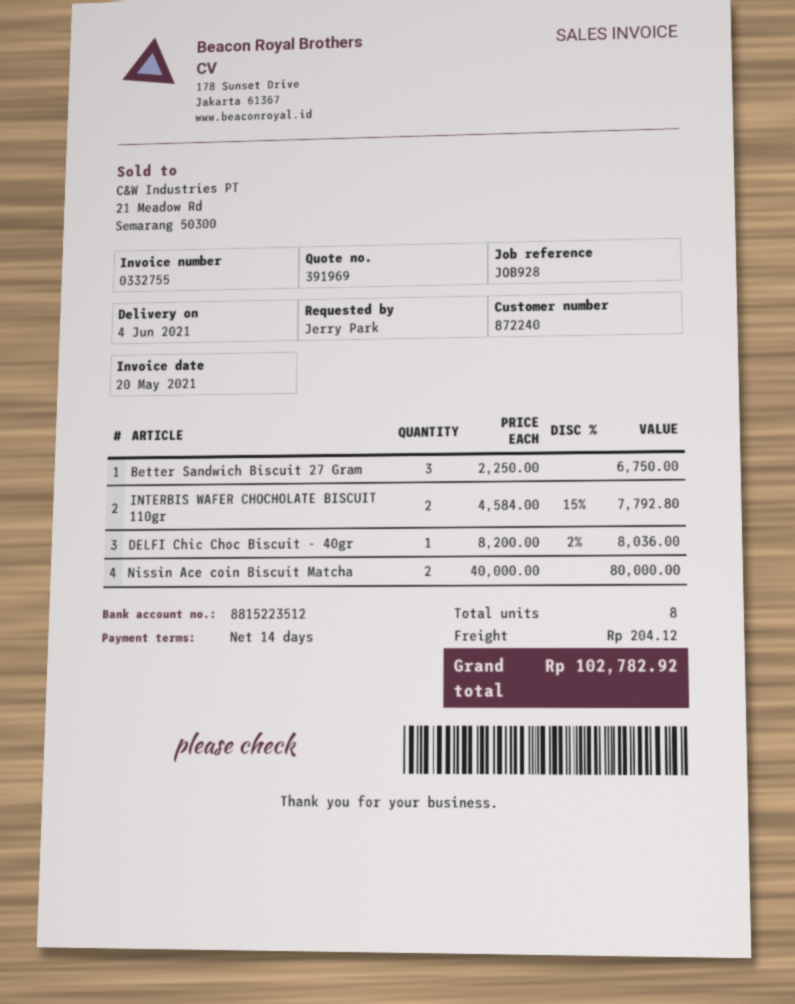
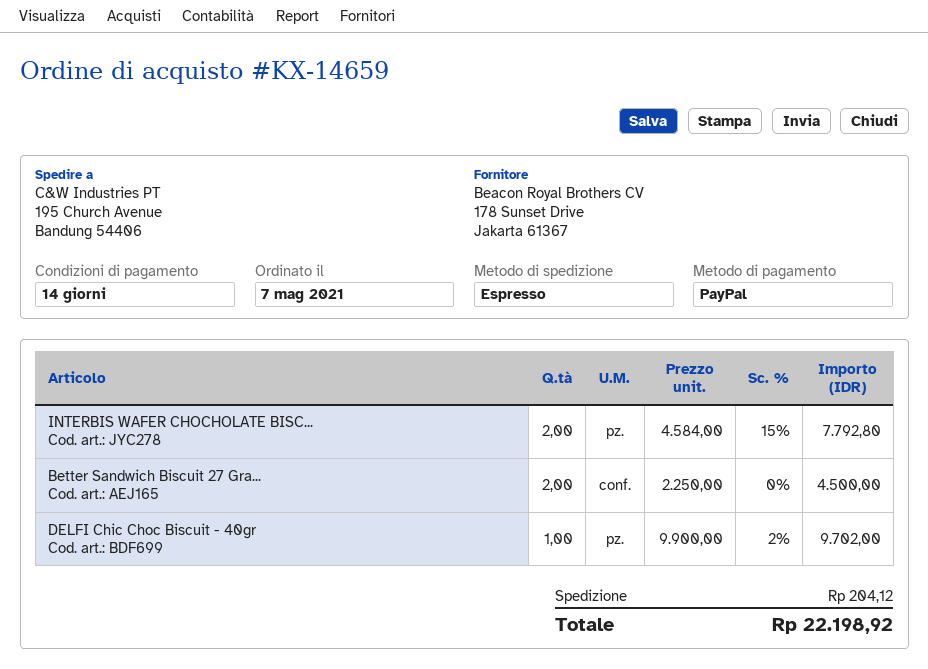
Better Sandwich Biscuit 27 Gram: 3 x 2250.00 = 6750.00 -> 2 x 2250.00 = 4500.00
DELFI Chic Choc Biscuit - 40gr: 1 x 8200.00 - 2% = 8036.00 -> 1 x 9900.00 - 2% = 9702.00
Nissin Ace coin Biscuit Matcha: 2 x 40000.00 = 80000.00 -> none
total: 102782.92 -> 22198.92

